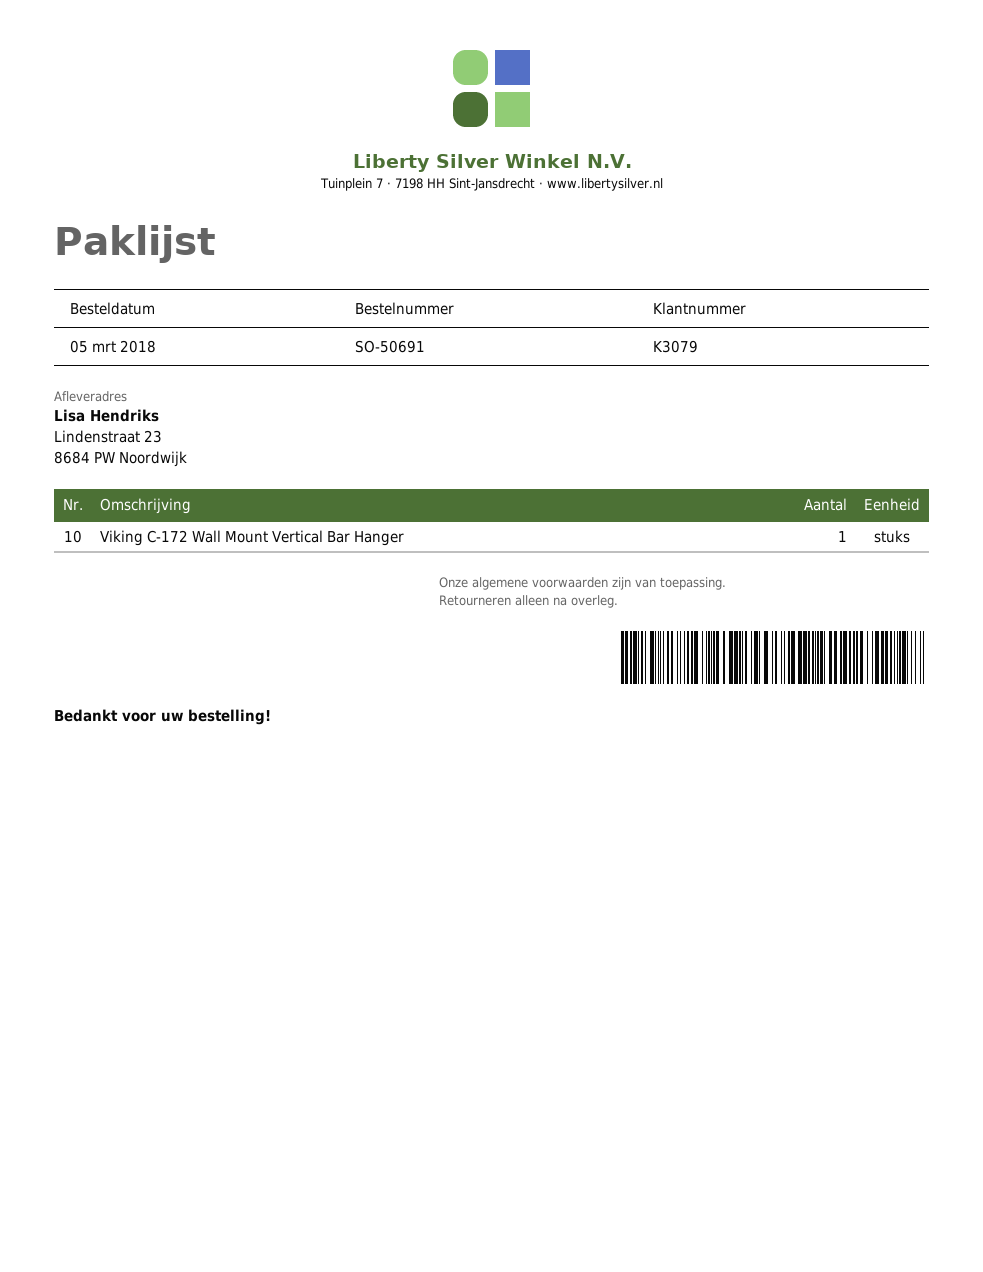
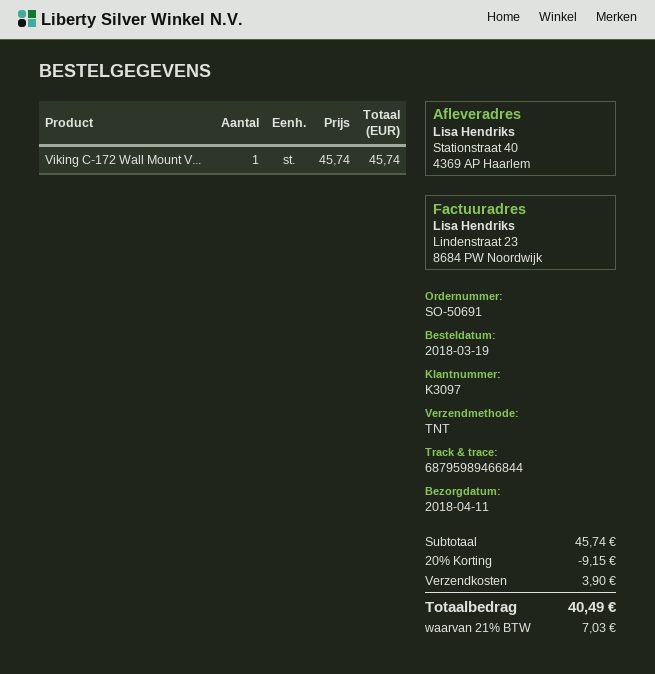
order date: 2018-03-05 -> 2018-03-19
customer number: K3079 -> K3097
ship to: Lindenstraat 23, 8684 PW Noordwijk -> Stationstraat 40, 4369 AP Haarlem

